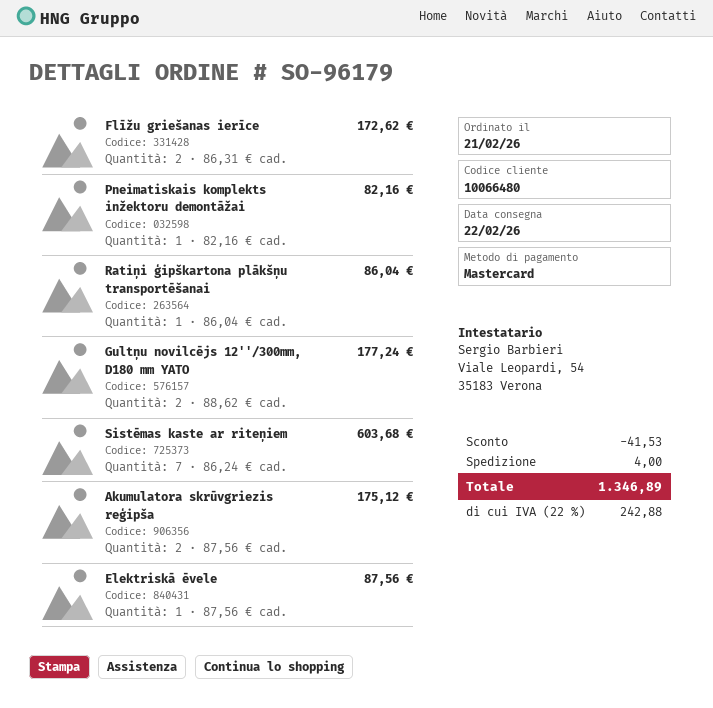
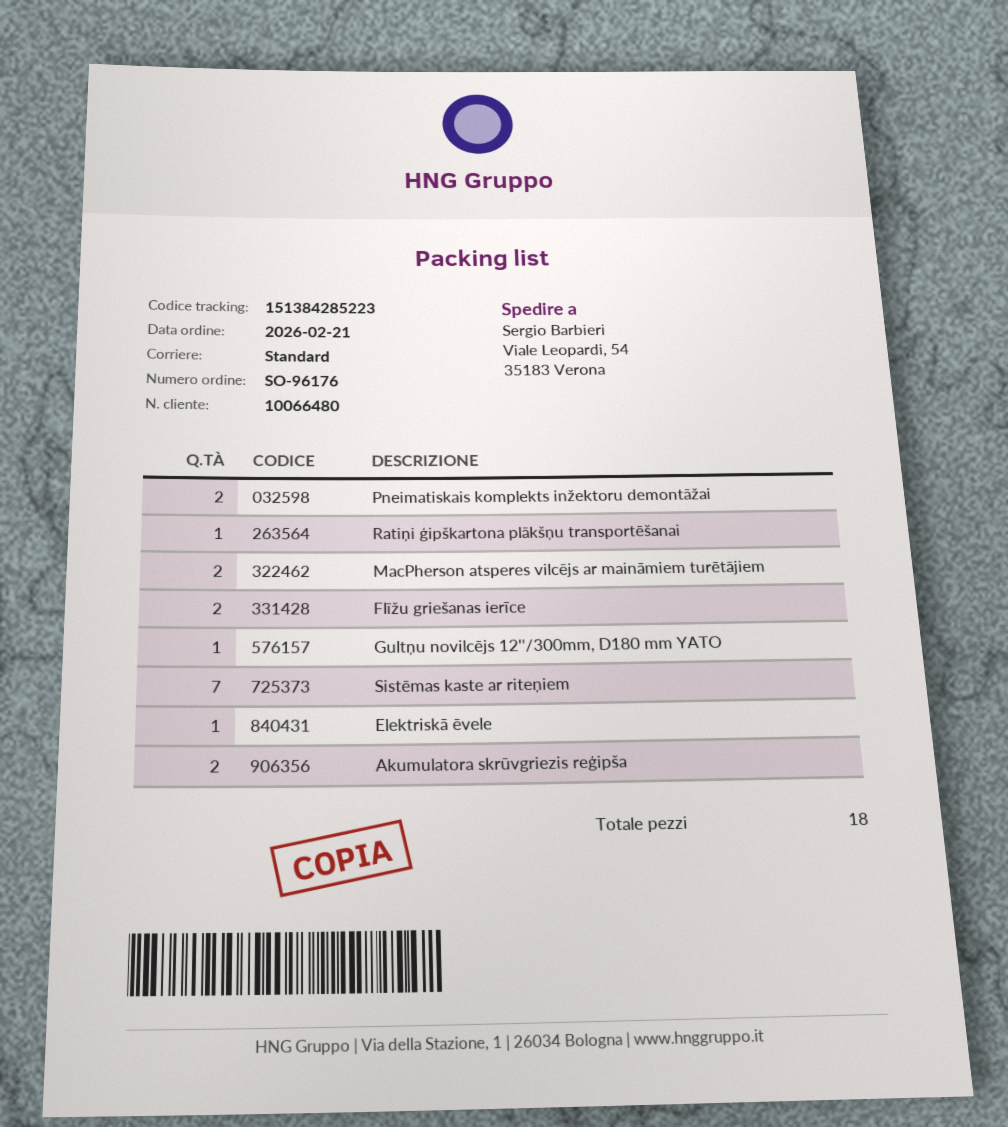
order number: SO-96179 -> SO-96176
Pneimatiskais komplekts inžektoru demontāžai: 1 -> 2
Gultņu novilcējs 12''/300mm, D180 mm YATO: 2 -> 1
MacPherson atsperes vilcējs ar maināmiem turētājiem: none -> 2

